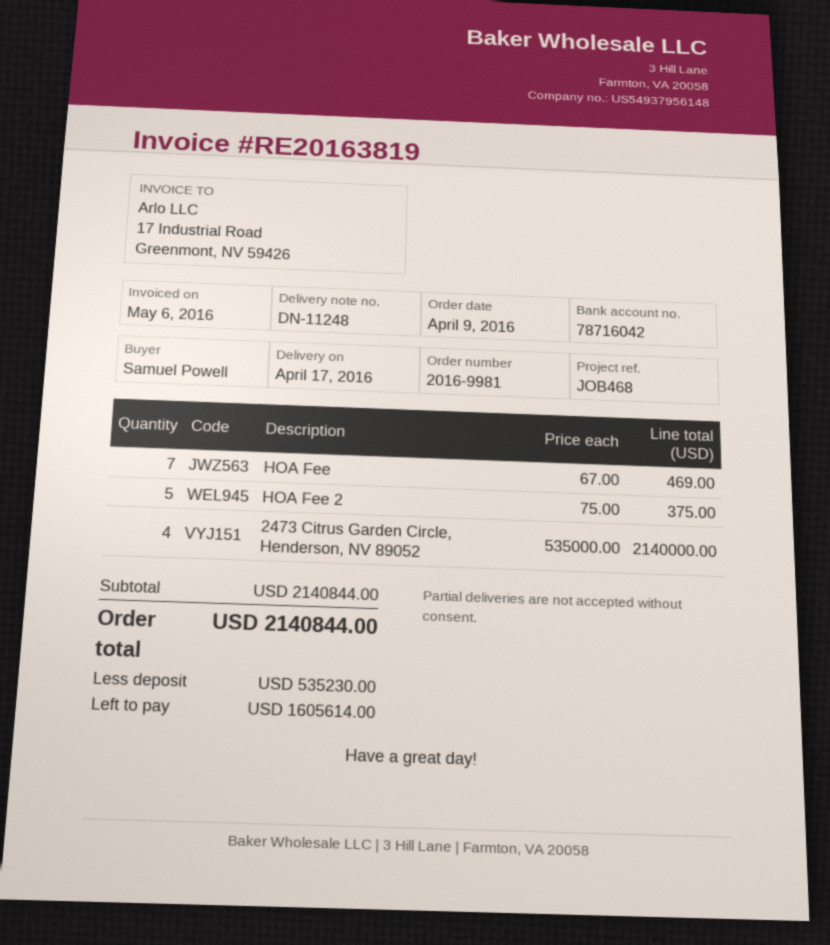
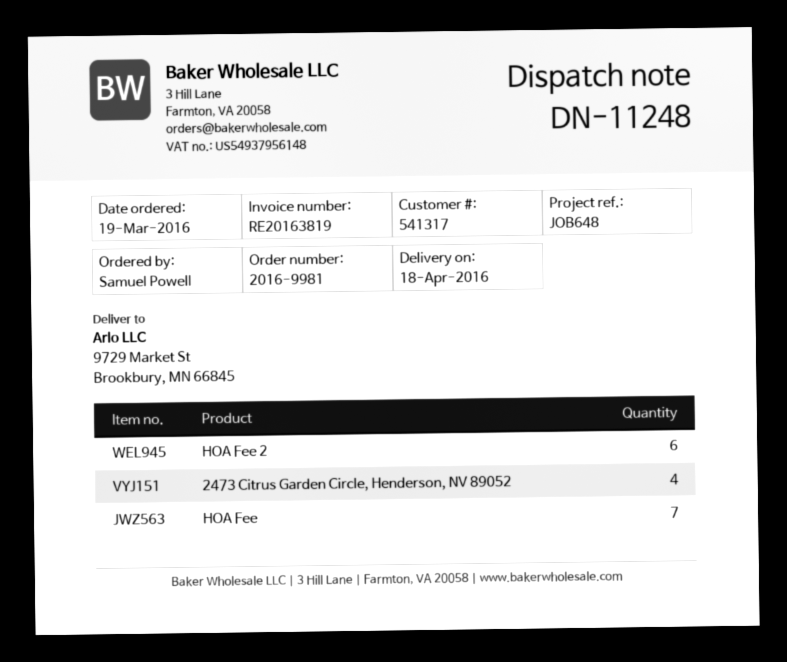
order date: 2016-04-09 -> 2016-03-19
delivery date: 2016-04-17 -> 2016-04-18
reference: JOB468 -> JOB648
HOA Fee 2: 5 -> 6

